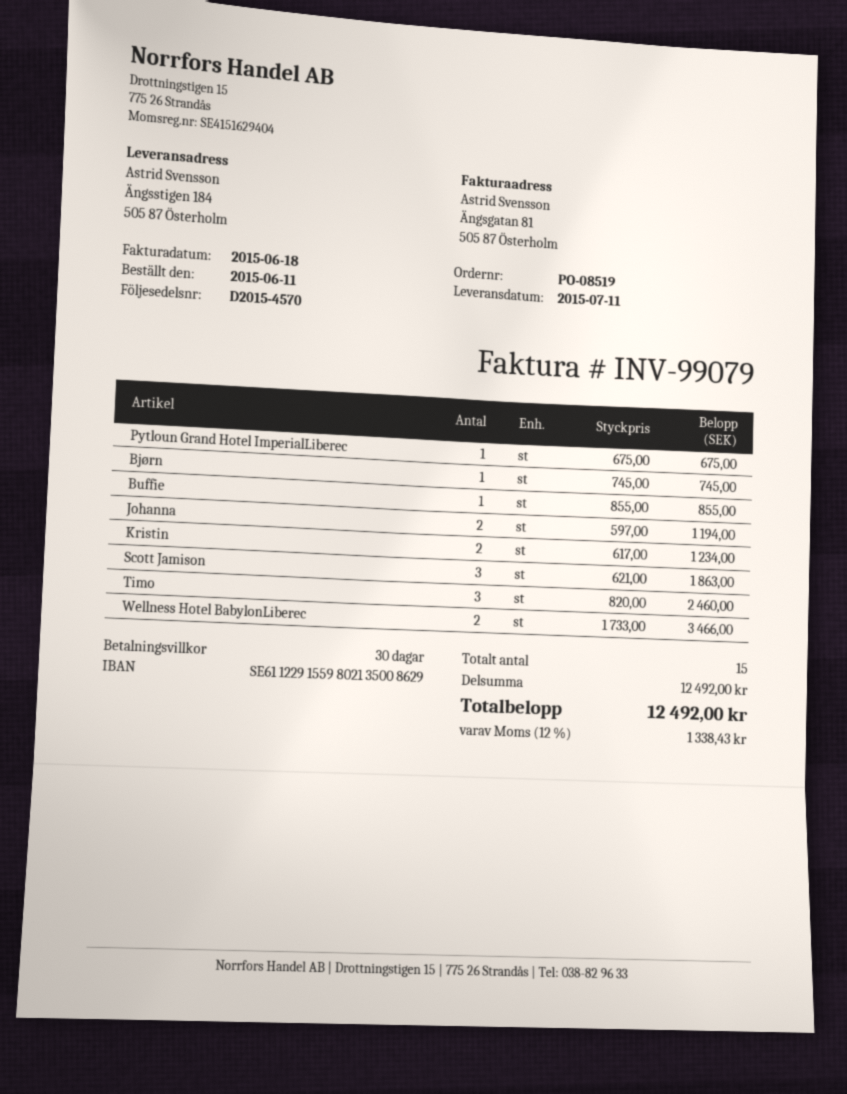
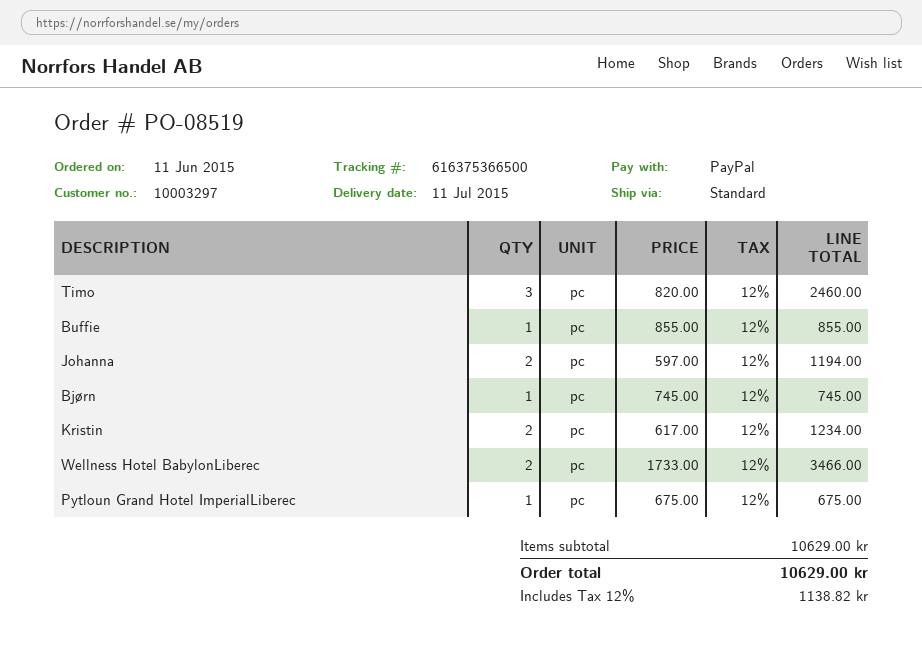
Scott Jamison: 3 x 621.00 = 1863.00 -> none
subtotal: 12492.00 -> 10629.00
tax: 12% = 1338.43 -> 12% = 1138.82
total: 12492.00 -> 10629.00

